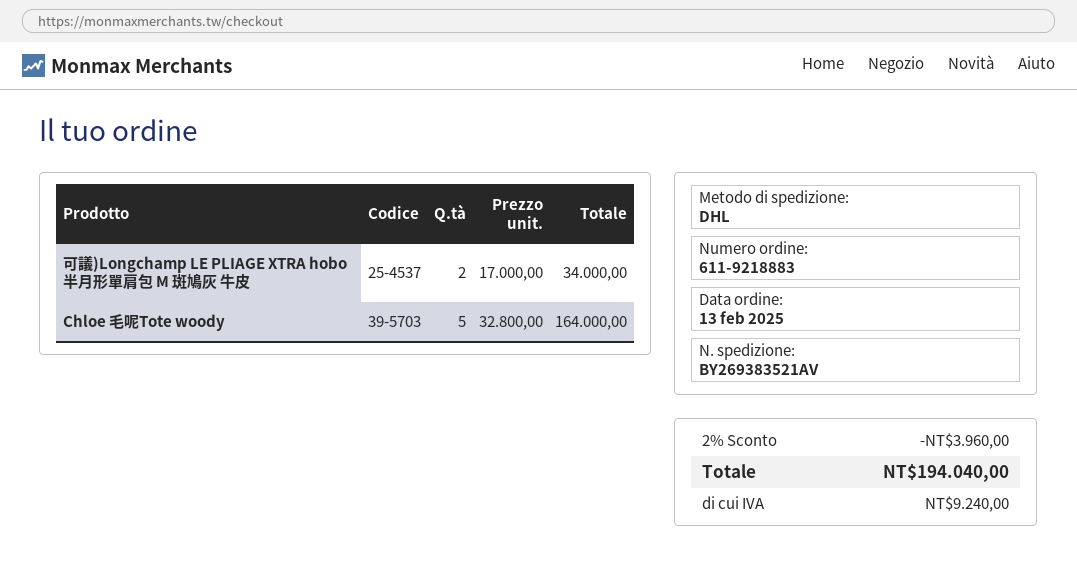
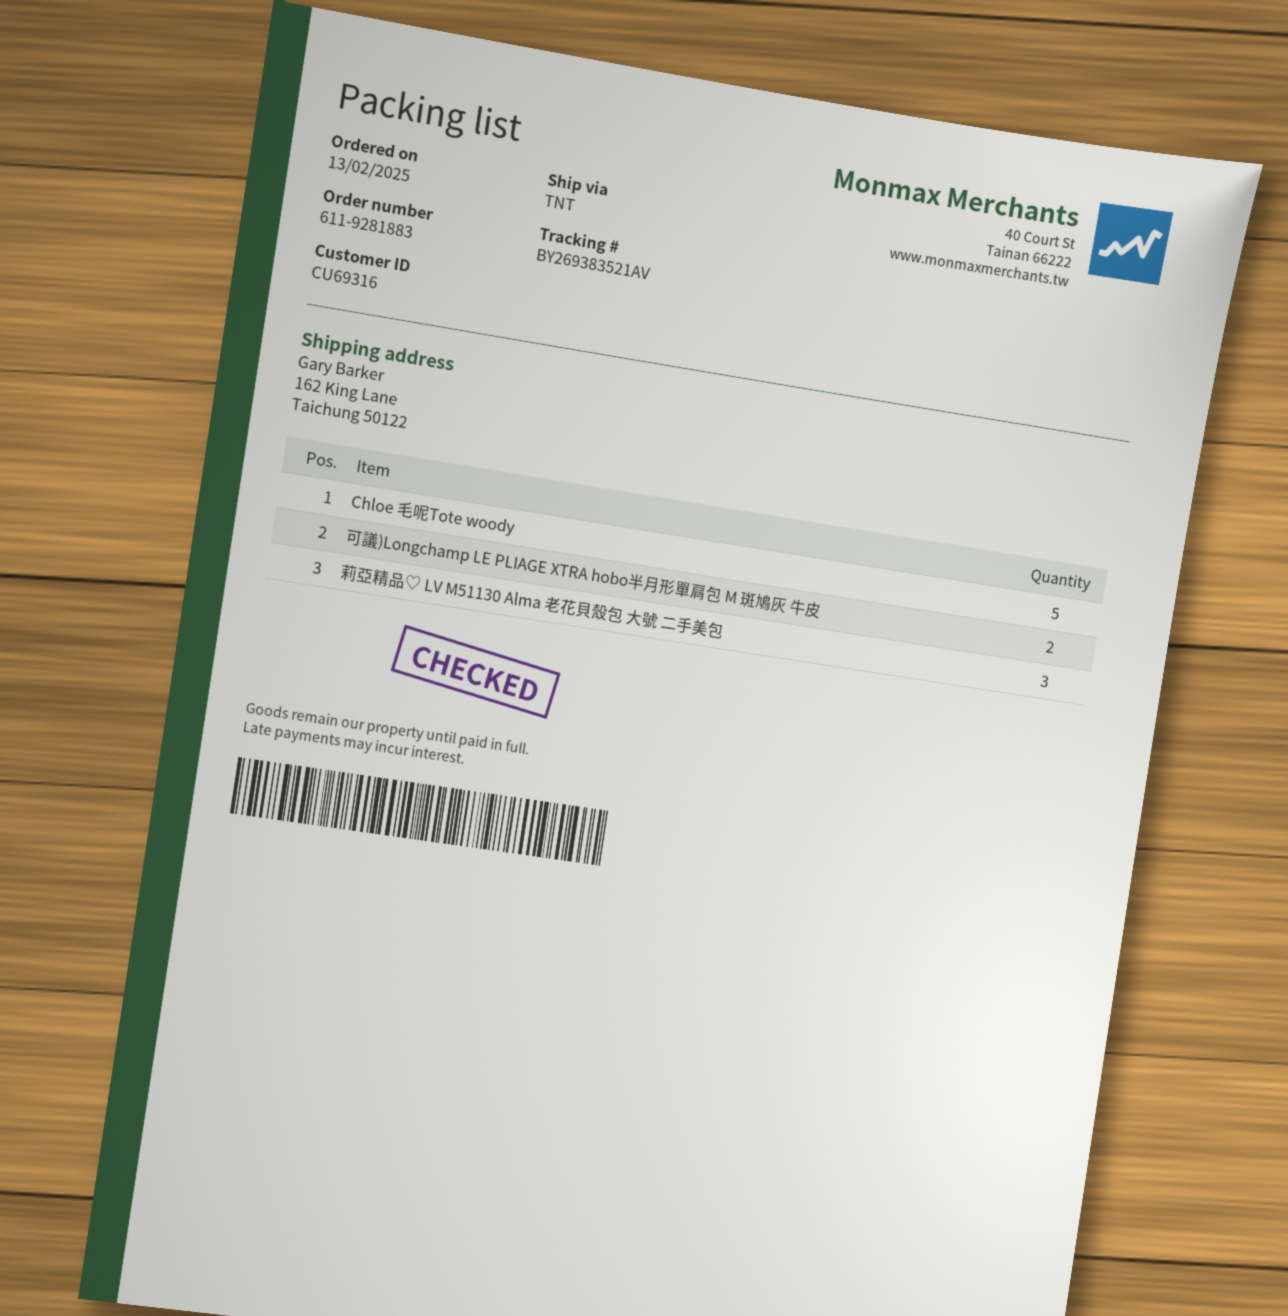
order number: 611-9218883 -> 611-9281883
shipping method: DHL -> TNT
莉亞精品♡ LV M51130 Alma 老花貝殼包 大號 二手美包: none -> 3

